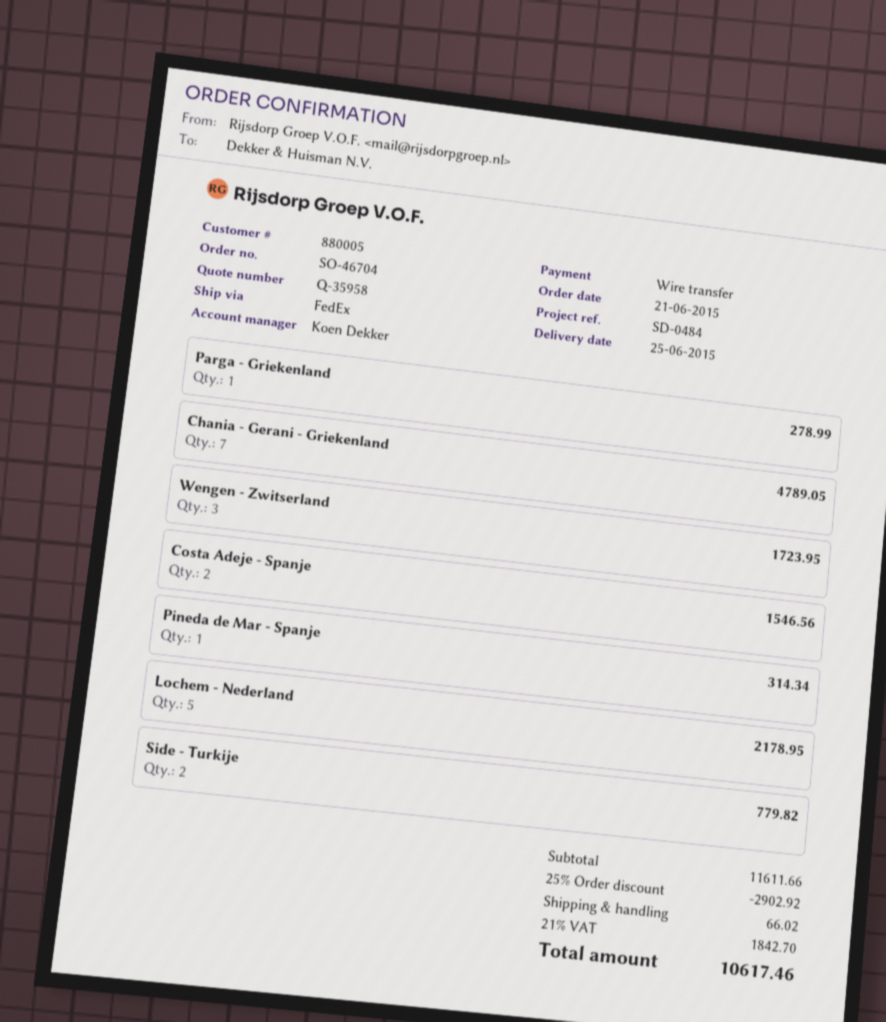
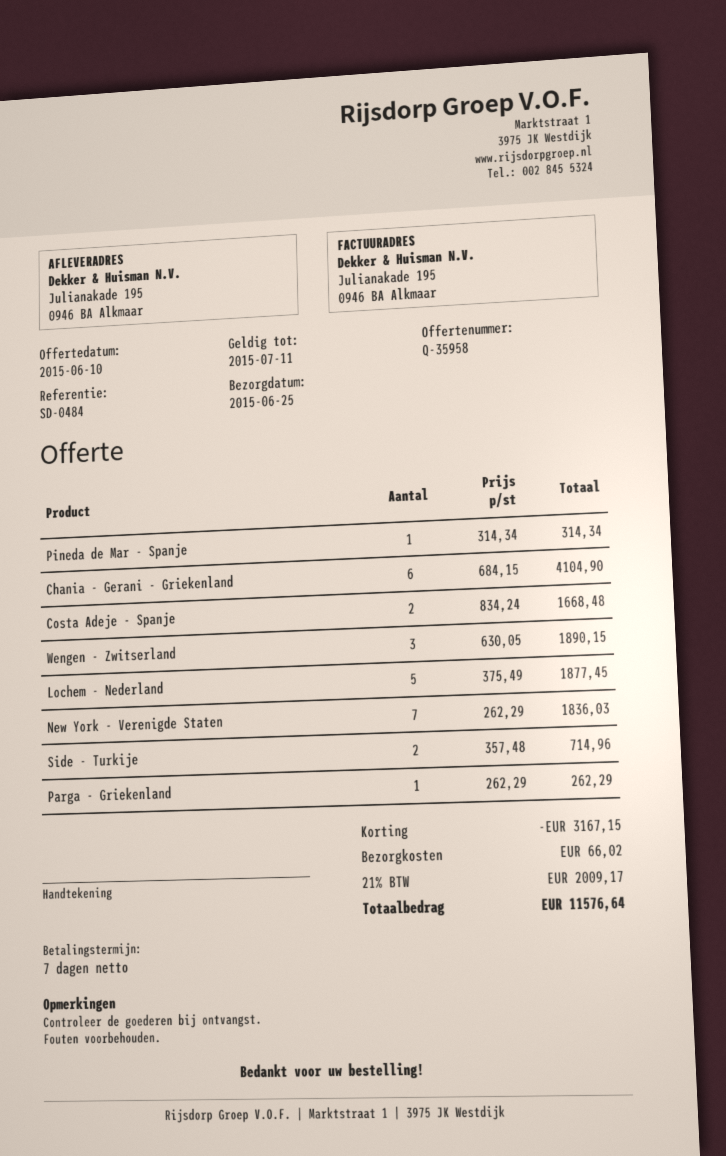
Parga - Griekenland: 1 for 278.99 -> 1 for 262.29
Chania - Gerani - Griekenland: 7 for 4789.05 -> 6 for 4104.90
Wengen - Zwitserland: 3 for 1723.95 -> 3 for 1890.15
Costa Adeje - Spanje: 2 for 1546.56 -> 2 for 1668.48
Lochem - Nederland: 5 for 2178.95 -> 5 for 1877.45
Side - Turkije: 2 for 779.82 -> 2 for 714.96
New York - Verenigde Staten: none -> 7 for 1836.03
discount: 2902.92 -> 3167.15
tax: 21% = 1842.70 -> 21% = 2009.17
total: 10617.46 -> 11576.64

